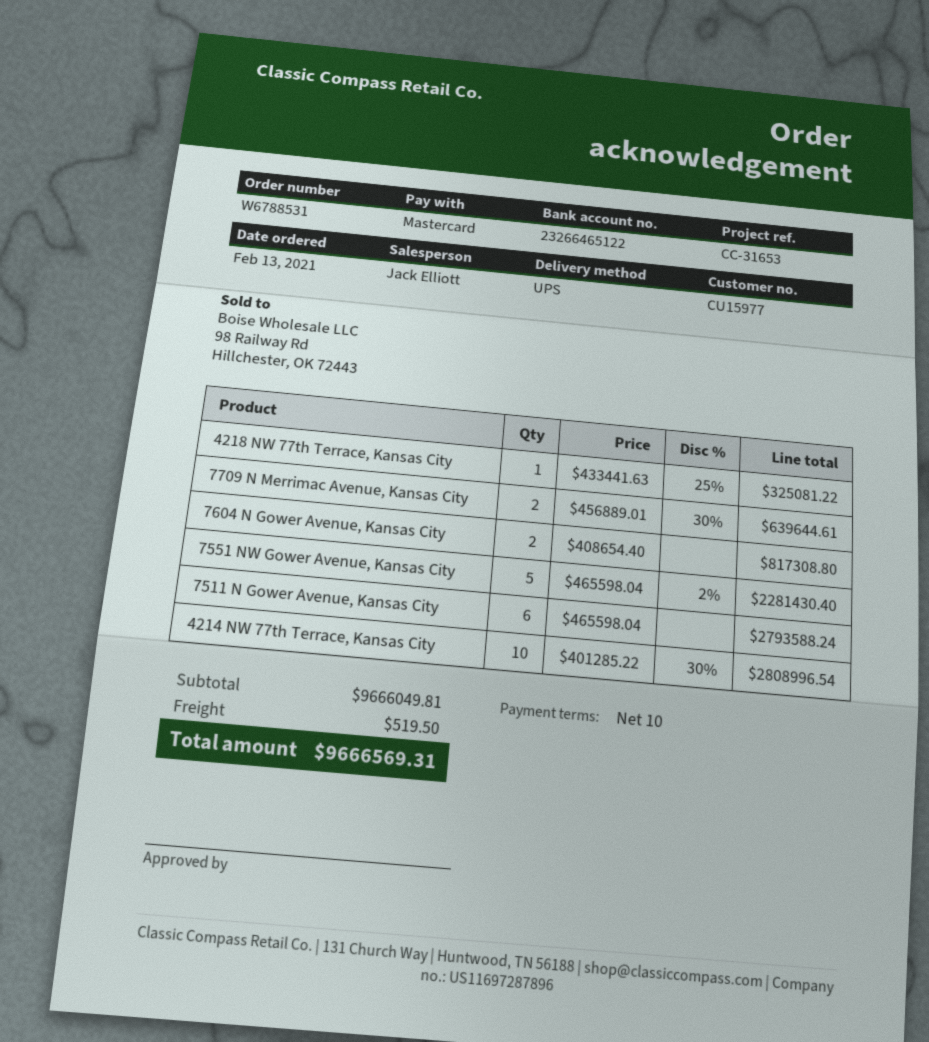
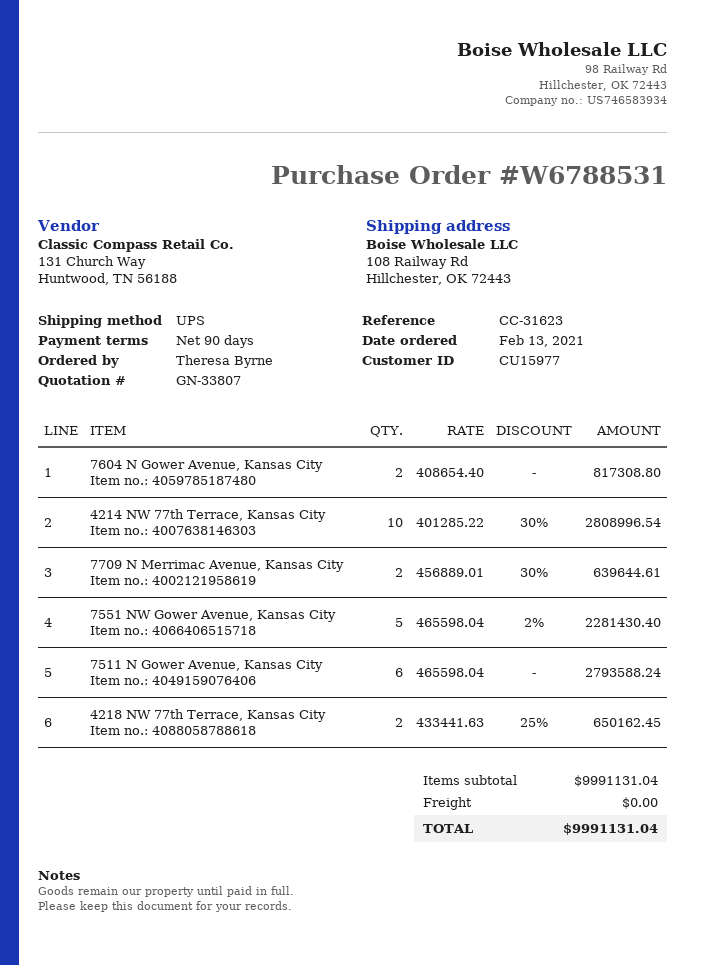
payment terms: 10 days -> 90 days
reference: CC-31653 -> CC-31623
4218 NW 77th Terrace, Kansas City: 1 x 433441.63 - 25% = 325081.22 -> 2 x 433441.63 - 25% = 650162.45
subtotal: 9666049.81 -> 9991131.04
shipping: 519.50 -> 0.00
total: 9666569.31 -> 9991131.04

